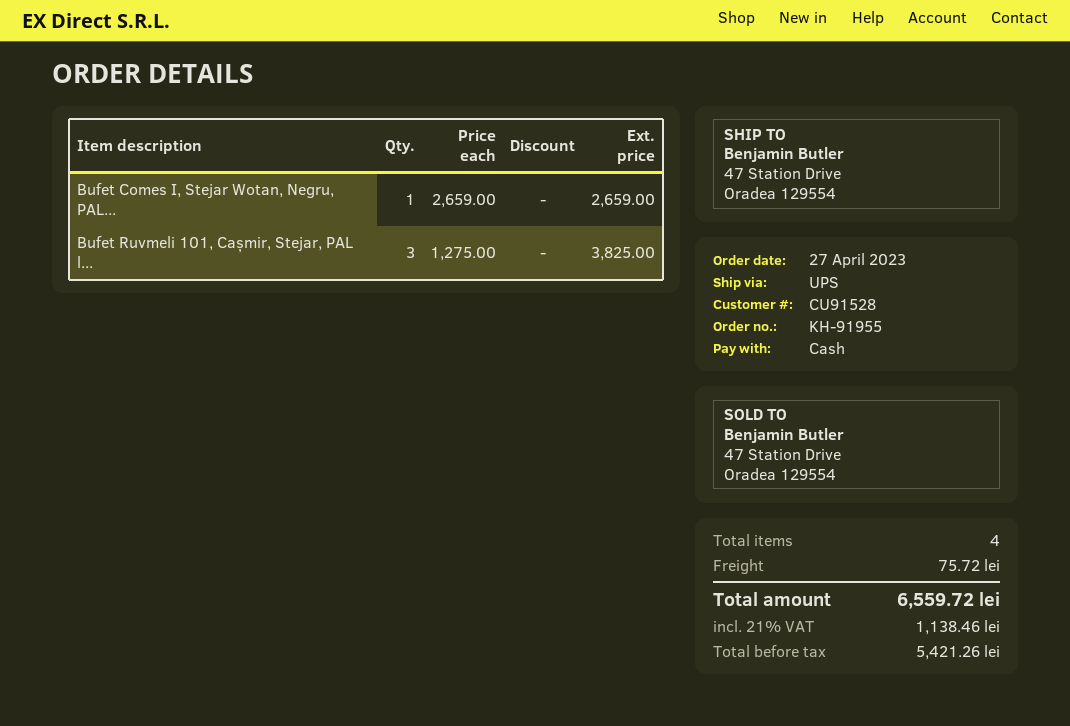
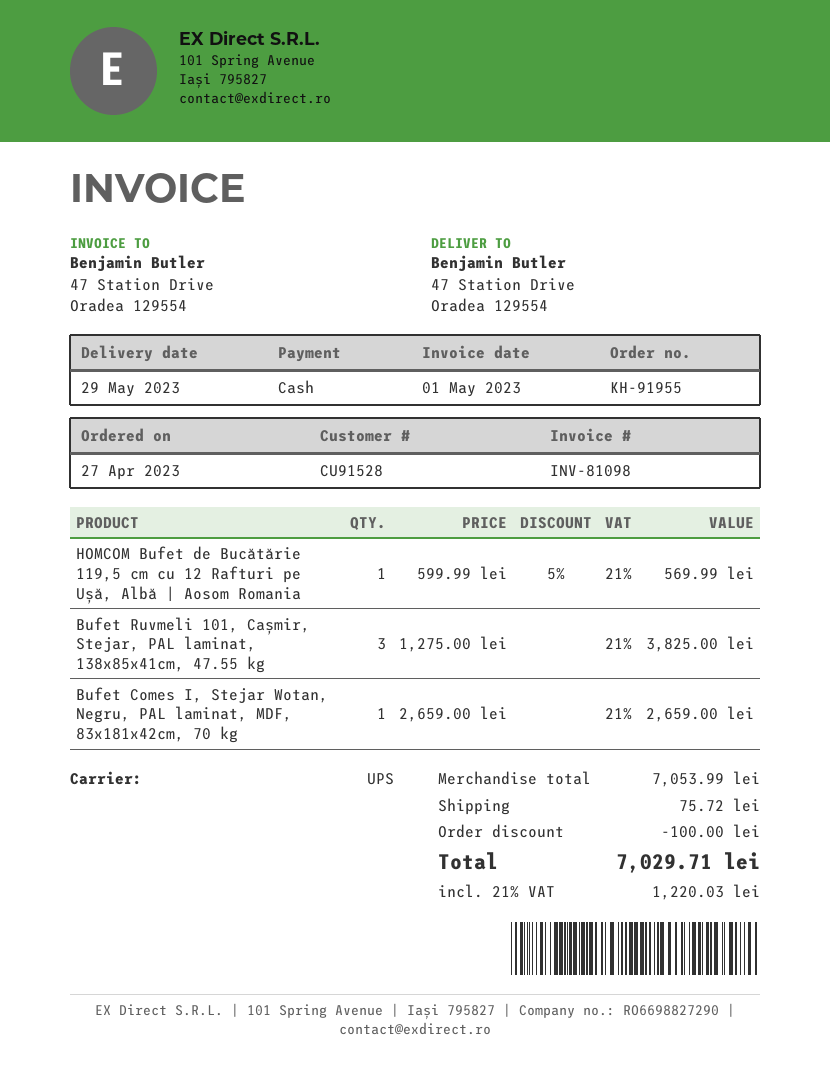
HOMCOM Bufet de Bucătărie 119,5 cm cu 12 Rafturi pe Ușă, Albă | Aosom Romania: none -> 1 x 599.99 - 5% = 569.99
discount: none -> 100.00
tax: 21% = 1138.46 -> 21% = 1220.03
total: 6559.72 -> 7029.71

